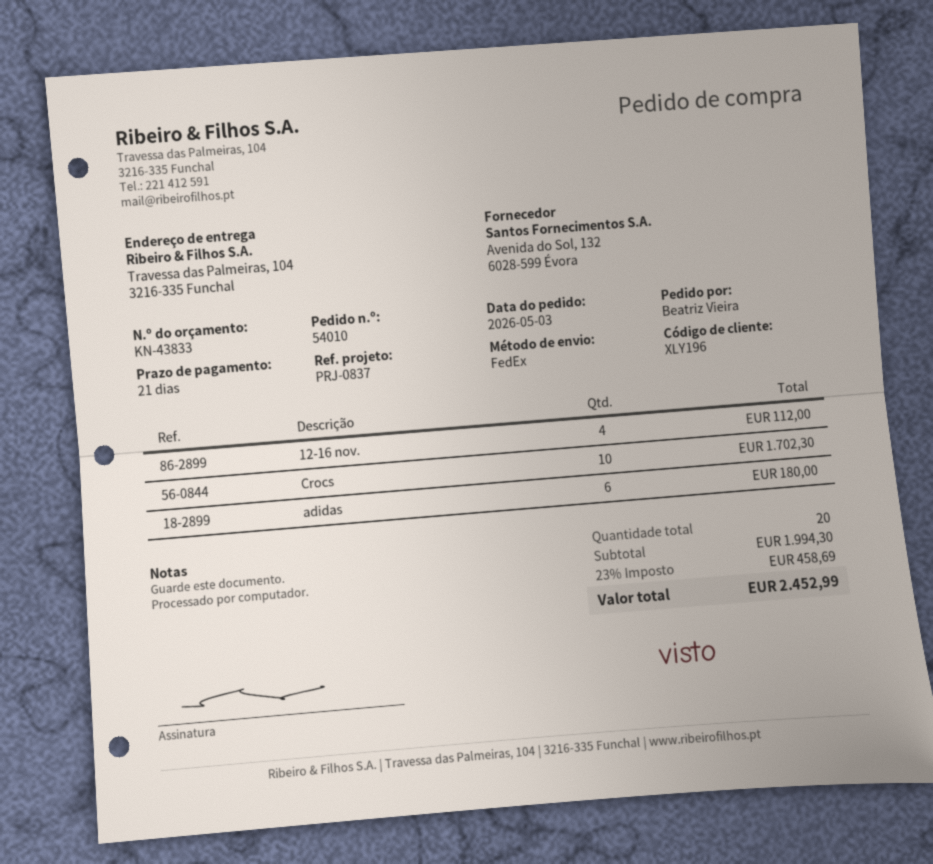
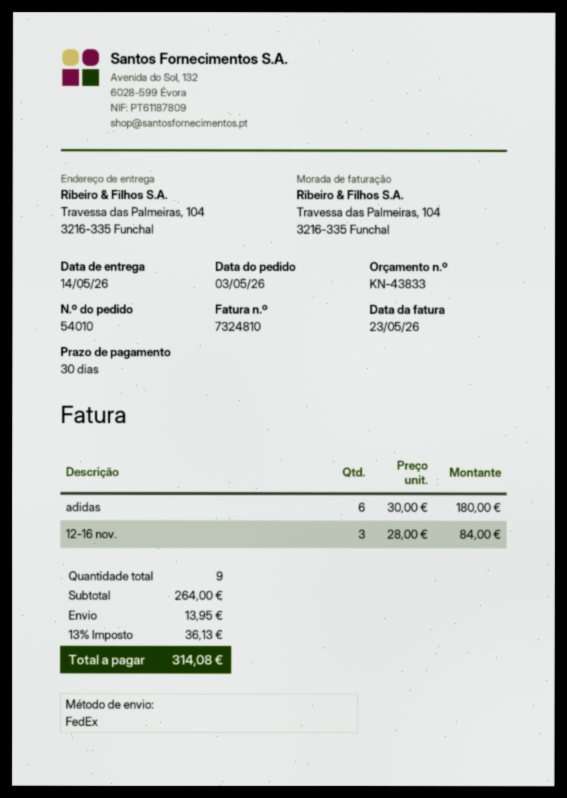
payment terms: 21 days -> 30 days
12-16 nov.: 4 for 112.00 -> 3 for 84.00
Crocs: 10 for 1702.30 -> none
total quantity: 20 -> 9
subtotal: 1994.30 -> 264.00
shipping: none -> 13.95
tax: 23% = 458.69 -> 13% = 36.13
total: 2452.99 -> 314.08

